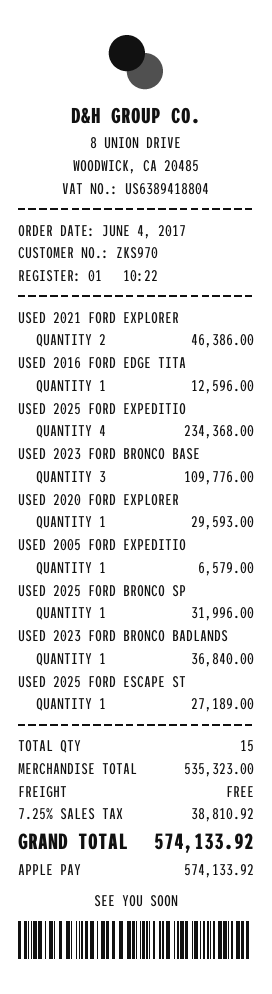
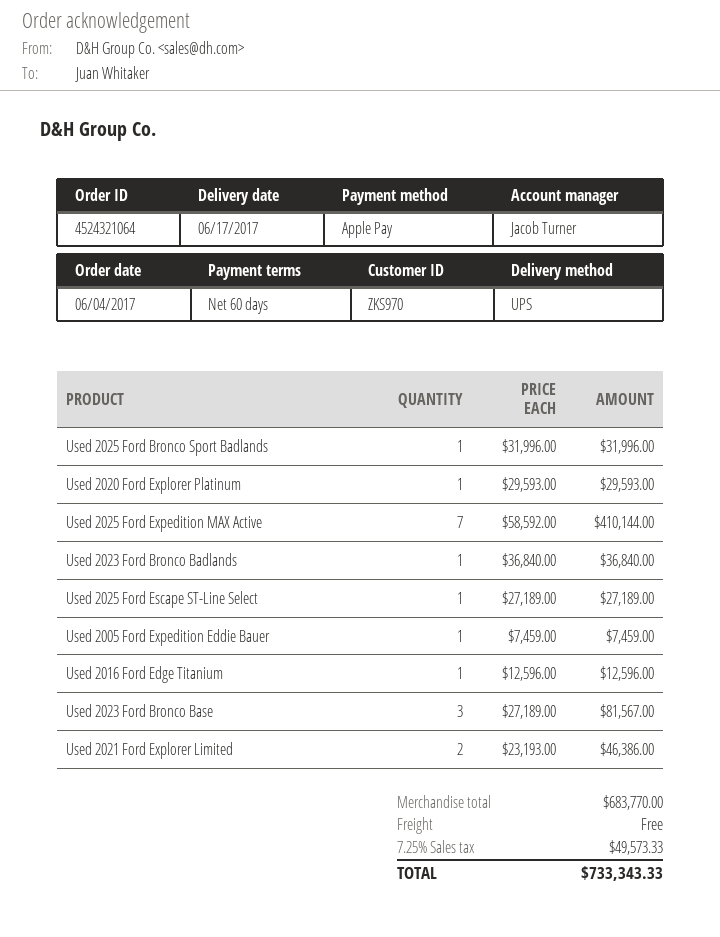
USED 2025 FORD EXPEDITIO: 4 for 234368.00 -> 7 for 410144.00
USED 2023 FORD BRONCO BASE: 3 for 109776.00 -> 3 for 81567.00
USED 2005 FORD EXPEDITIO: 1 for 6579.00 -> 1 for 7459.00
subtotal: 535323.00 -> 683770.00
tax: 7.25% = 38810.92 -> 7.25% = 49573.33
total: 574133.92 -> 733343.33

